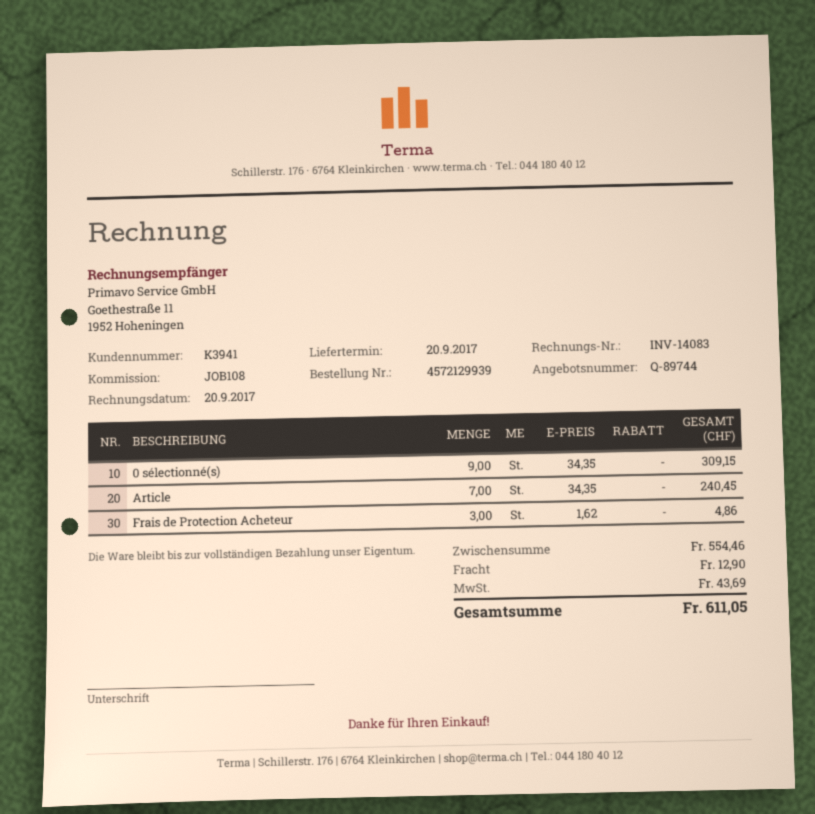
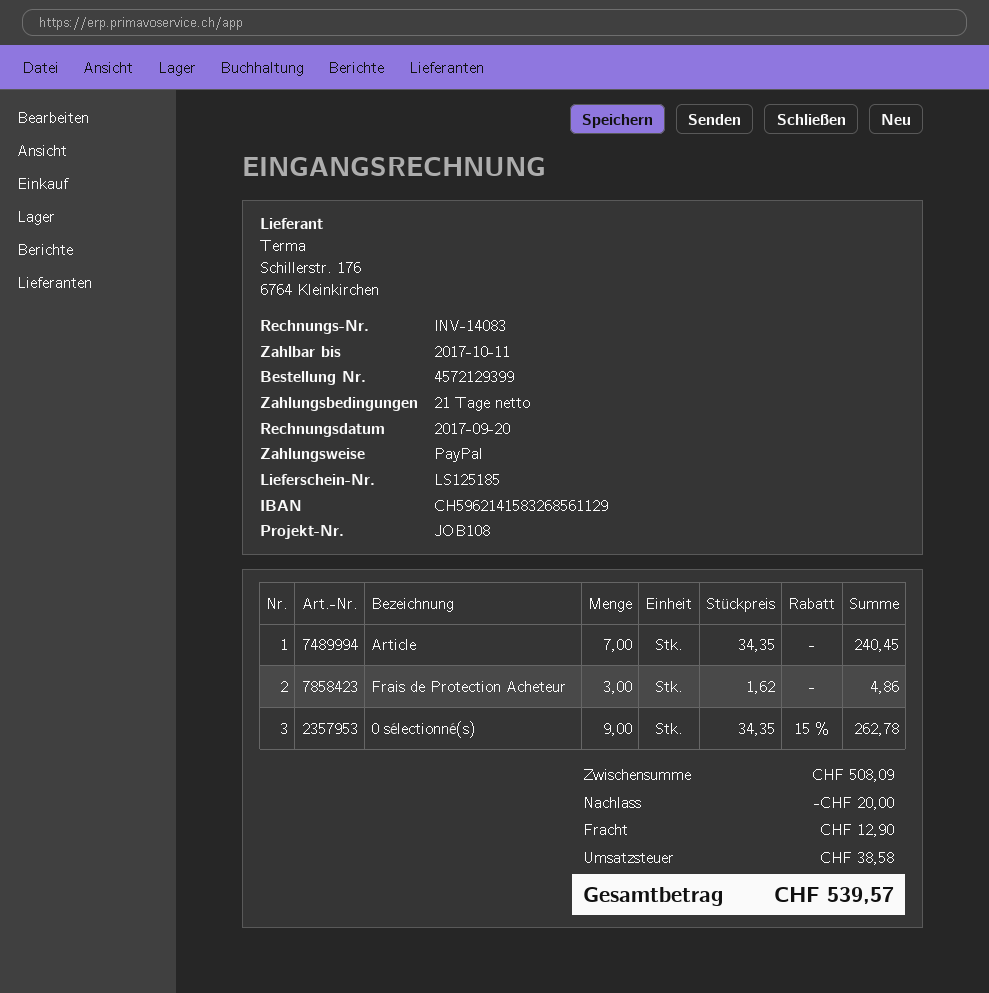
order number: 4572129939 -> 4572129399
0 sélectionné(s): 9 x 34.35 = 309.15 -> 9 x 34.35 - 15% = 262.78
subtotal: 554.46 -> 508.09
discount: none -> 20.00
tax: 43.69 -> 38.58
total: 611.05 -> 539.57

